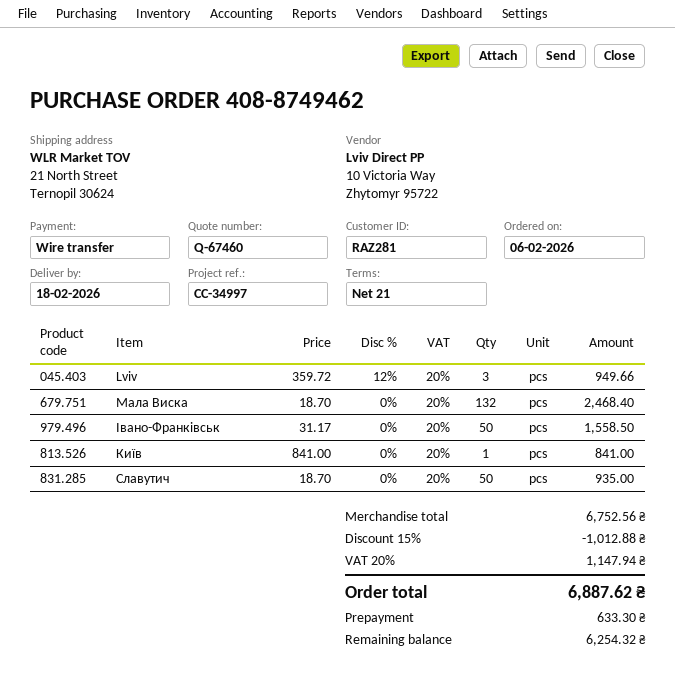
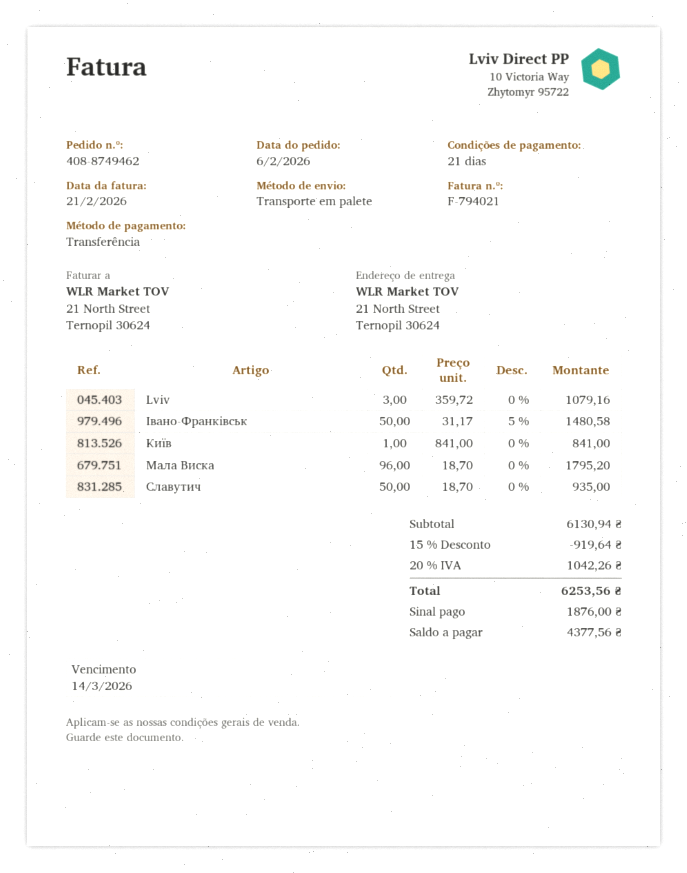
Lviv: 3 x 359.72 - 12% = 949.66 -> 3 x 359.72 = 1079.16
Мала Виска: 132 x 18.70 = 2468.40 -> 96 x 18.70 = 1795.20
Івано-Франківськ: 50 x 31.17 = 1558.50 -> 50 x 31.17 - 5% = 1480.58
subtotal: 6752.56 -> 6130.94
discount: 15% = 1012.88 -> 15% = 919.64
tax: 20% = 1147.94 -> 20% = 1042.26
total: 6887.62 -> 6253.56
deposit: 633.30 -> 1876.00
balance: 6254.32 -> 4377.56

